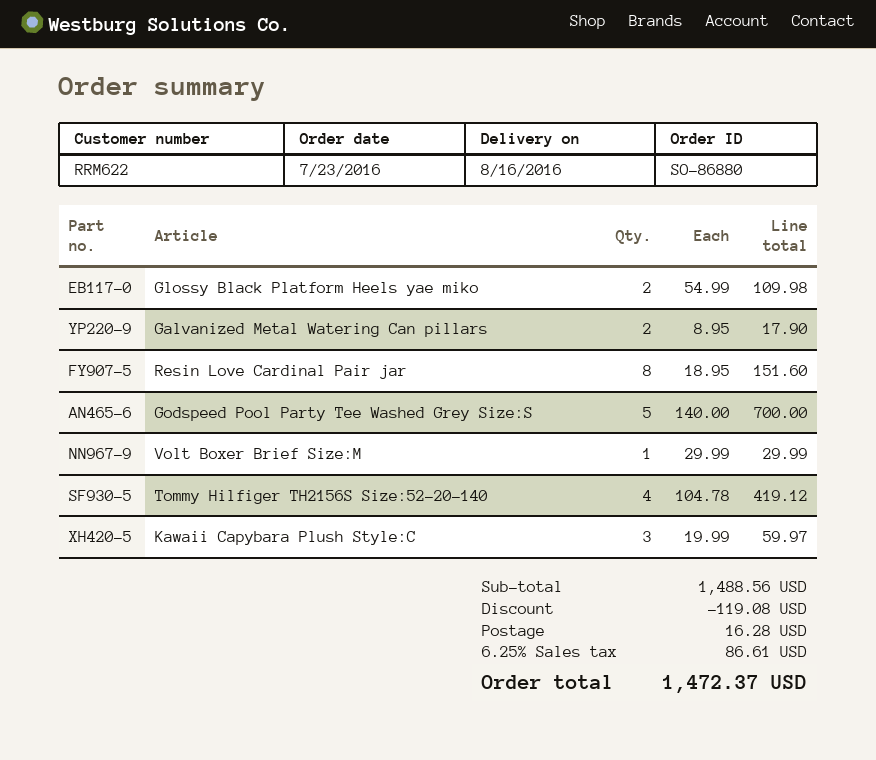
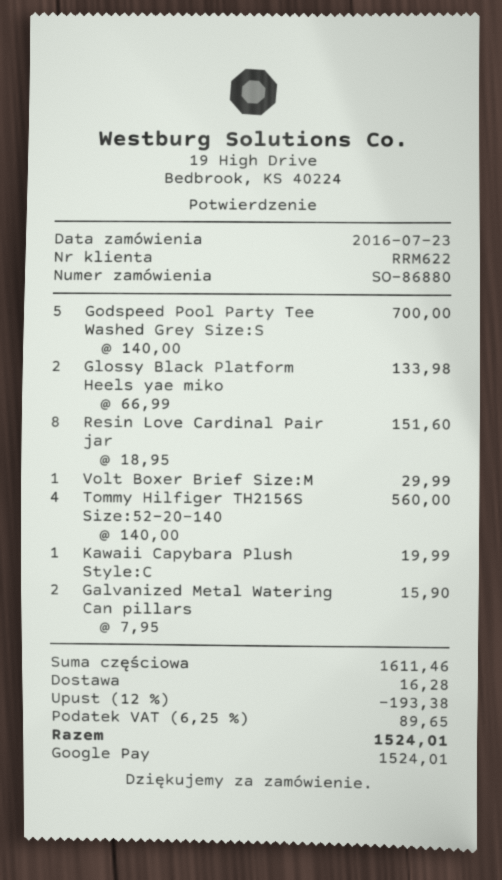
Glossy Black Platform Heels yae miko: 2 x 54.99 = 109.98 -> 2 x 66.99 = 133.98
Galvanized Metal Watering Can pillars: 2 x 8.95 = 17.90 -> 2 x 7.95 = 15.90
Tommy Hilfiger TH2156S Size:52-20-140: 4 x 104.78 = 419.12 -> 4 x 140.00 = 560.00
Kawaii Capybara Plush Style:C: 3 x 19.99 = 59.97 -> 1 x 19.99 = 19.99
subtotal: 1488.56 -> 1611.46
discount: 119.08 -> 193.38
tax: 6.25% = 86.61 -> 6.25% = 89.65
total: 1472.37 -> 1524.01

